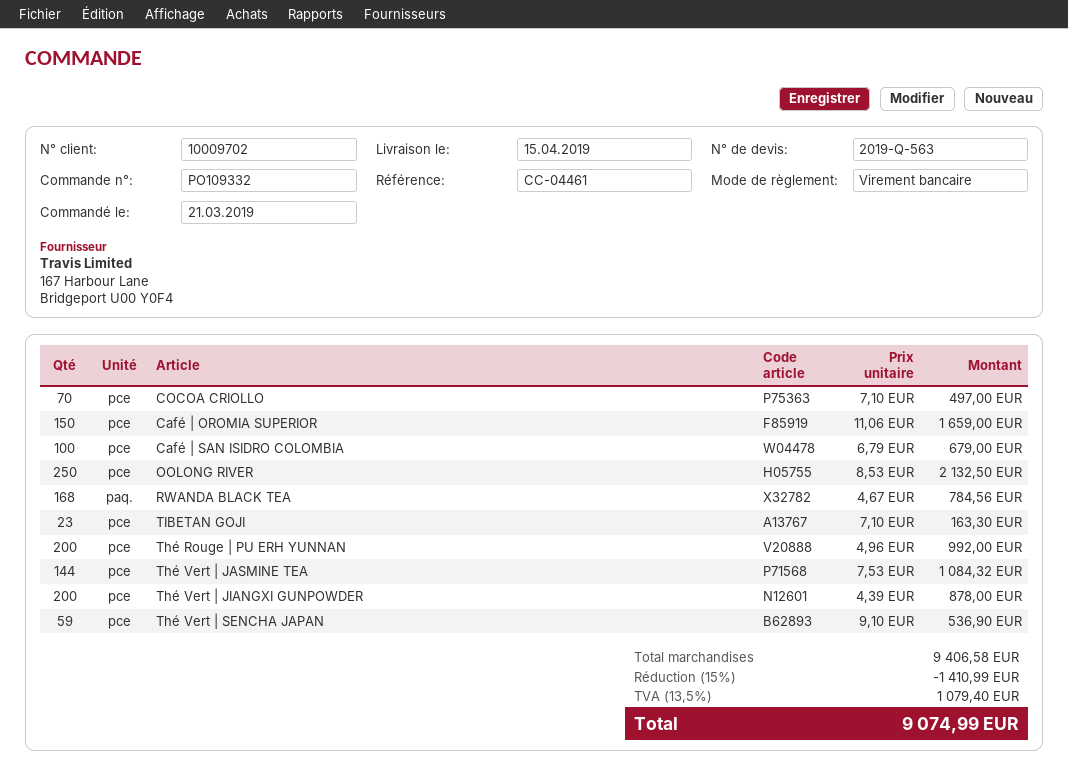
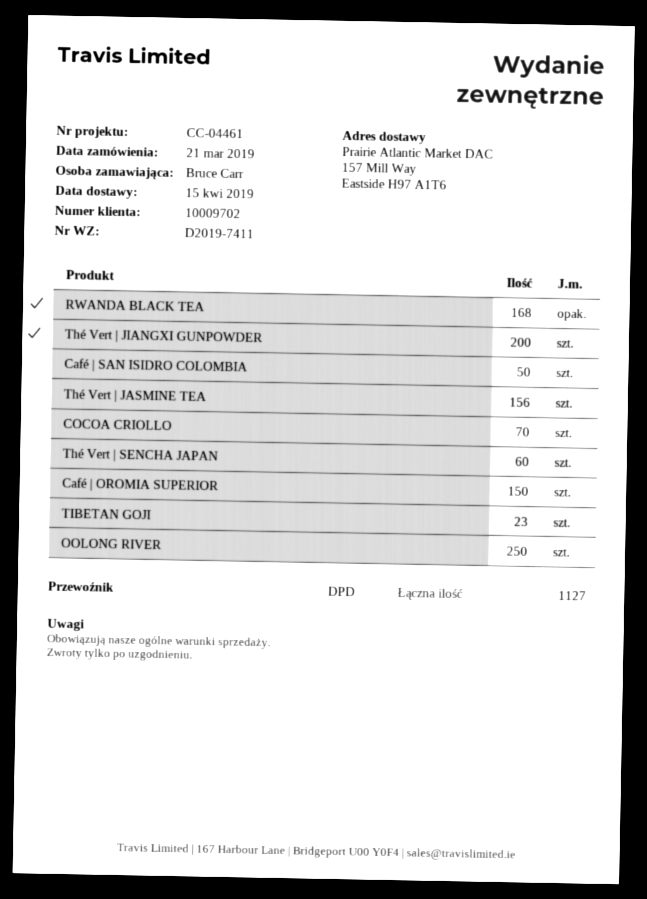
Café | SAN ISIDRO COLOMBIA: 100 -> 50
Thé Rouge | PU ERH YUNNAN: 200 -> none
Thé Vert | JASMINE TEA: 144 -> 156
Thé Vert | SENCHA JAPAN: 59 -> 60

